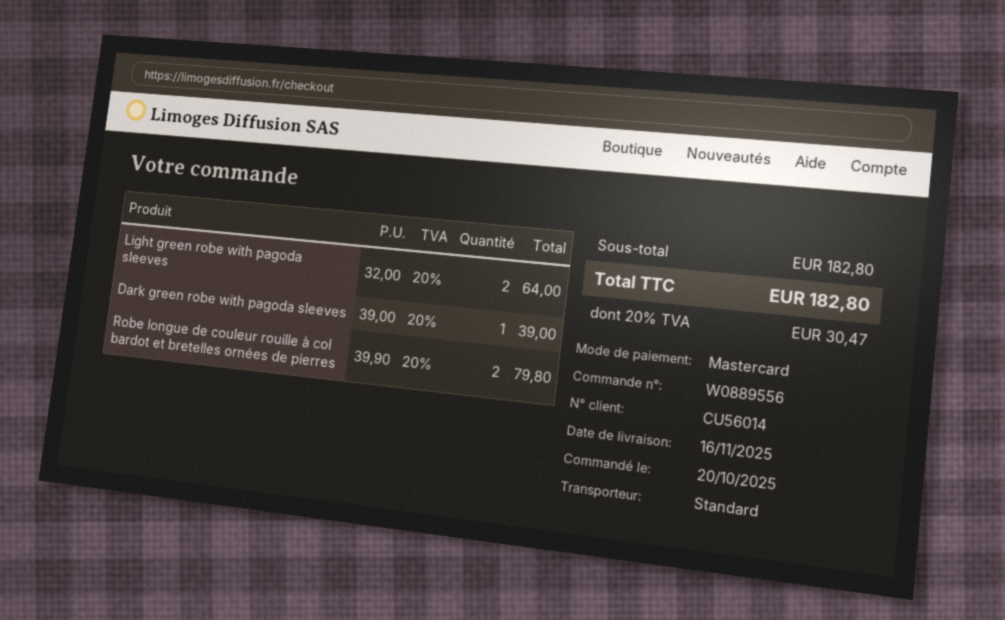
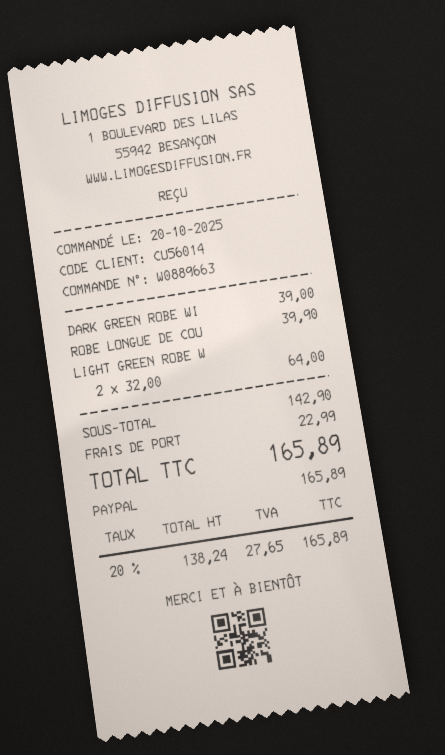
order number: W0889556 -> W0889663
payment method: Mastercard -> PayPal
Robe longue de couleur rouille à col bardot et bretelles ornées de pierres: 2 x 39.90 = 79.80 -> 1 x 39.90 = 39.90
subtotal: 182.80 -> 142.90
shipping: none -> 22.99
tax: 20% = 30.47 -> 20% = 27.65
total: 182.80 -> 165.89

